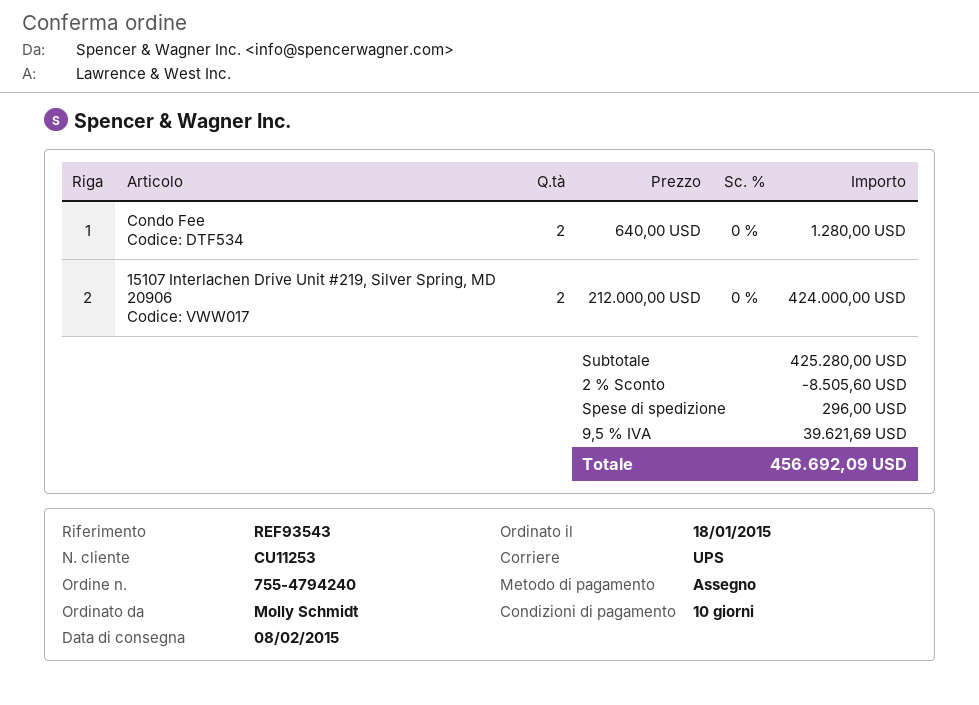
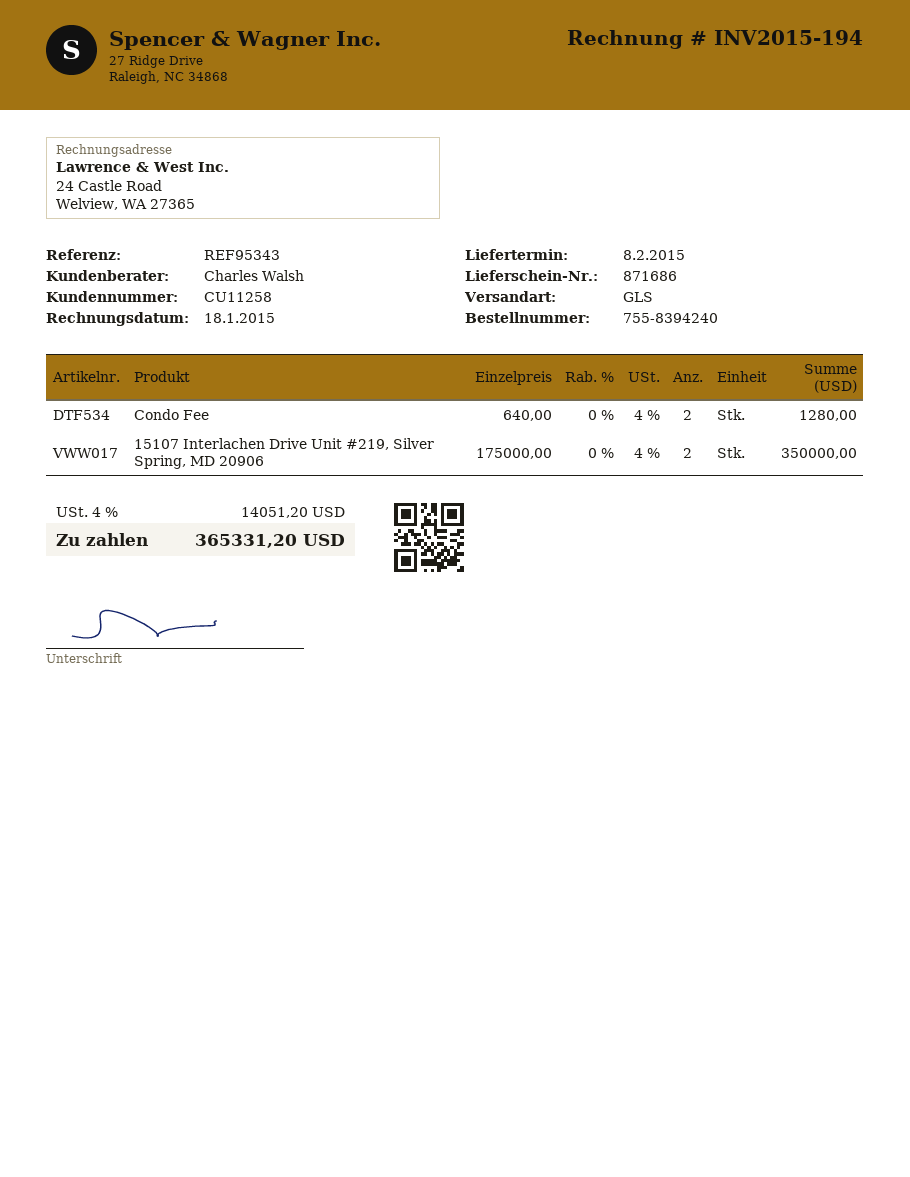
order number: 755-4794240 -> 755-8394240
customer number: CU11253 -> CU11258
reference: REF93543 -> REF95343
shipping method: UPS -> GLS
15107 Interlachen Drive Unit #219, Silver Spring, MD 20906: 2 x 212000.00 = 424000.00 -> 2 x 175000.00 = 350000.00
discount: 2% = 8505.60 -> none
shipping: 296.00 -> none
tax: 9.5% = 39621.69 -> 4% = 14051.20
total: 456692.09 -> 365331.20

